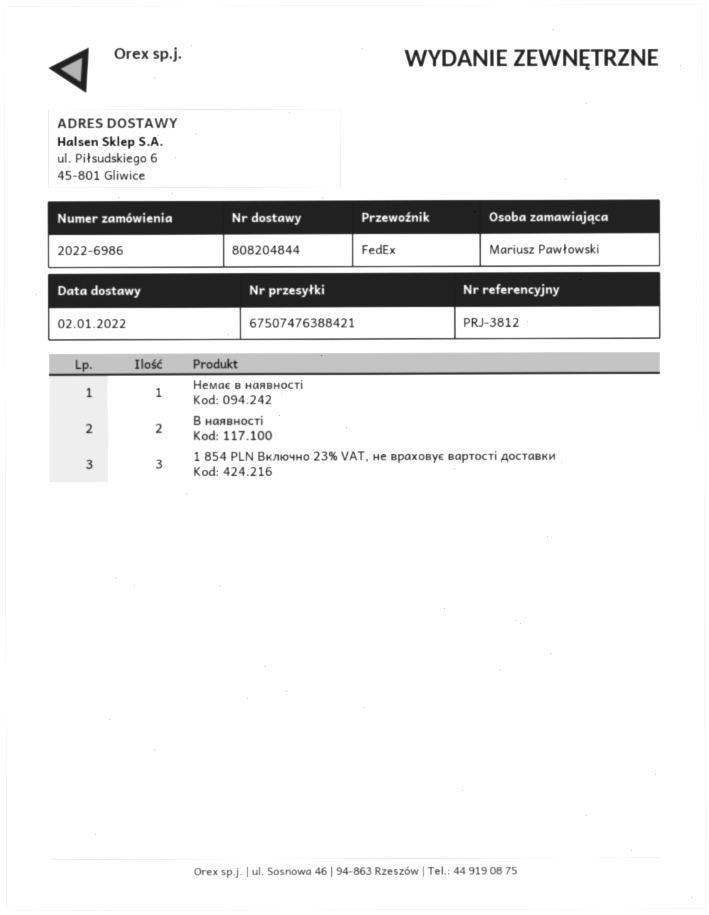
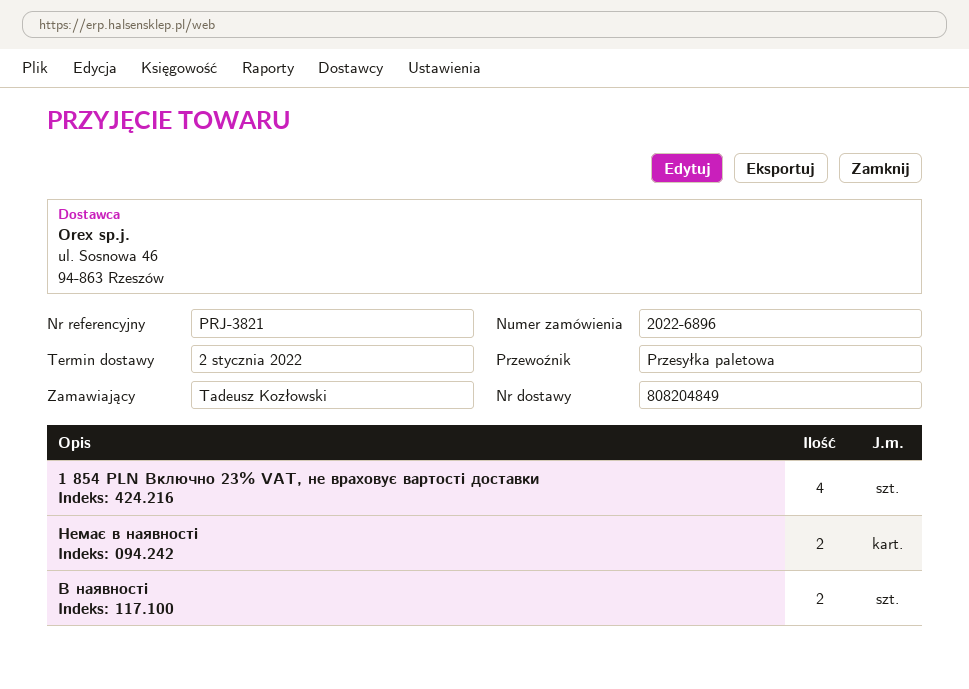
order number: 2022-6986 -> 2022-6896
delivery note number: 808204844 -> 808204849
reference: PRJ-3812 -> PRJ-3821
ordered by: Mariusz Pawłowski -> Tadeusz Kozłowski
shipping method: FedEx -> pallet freight
Немає в наявності: 1 -> 2
1 854 PLN Включно 23% VAT, не враховує вартості доставки: 3 -> 4

